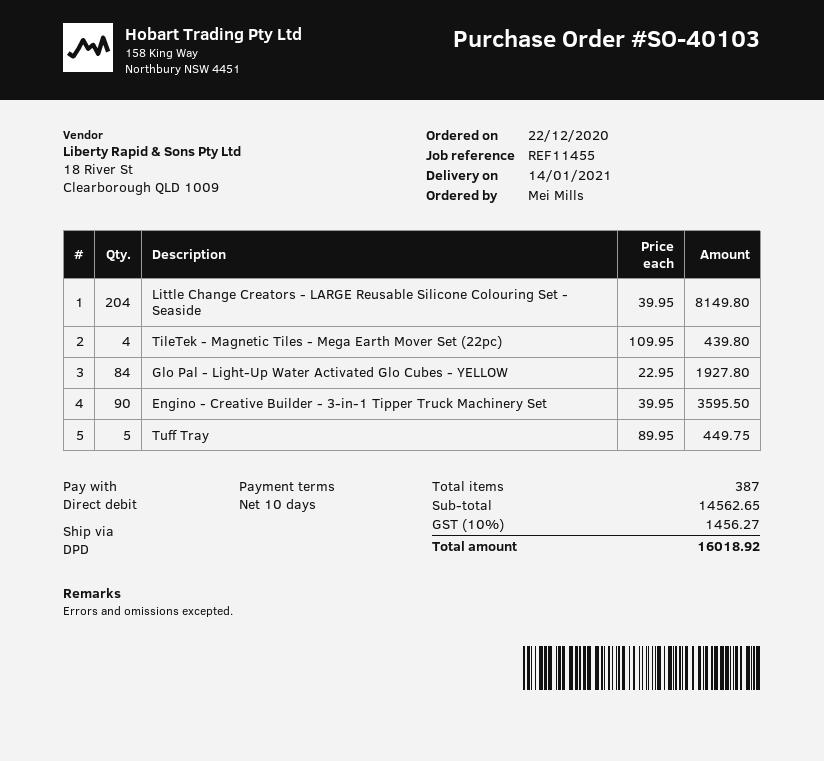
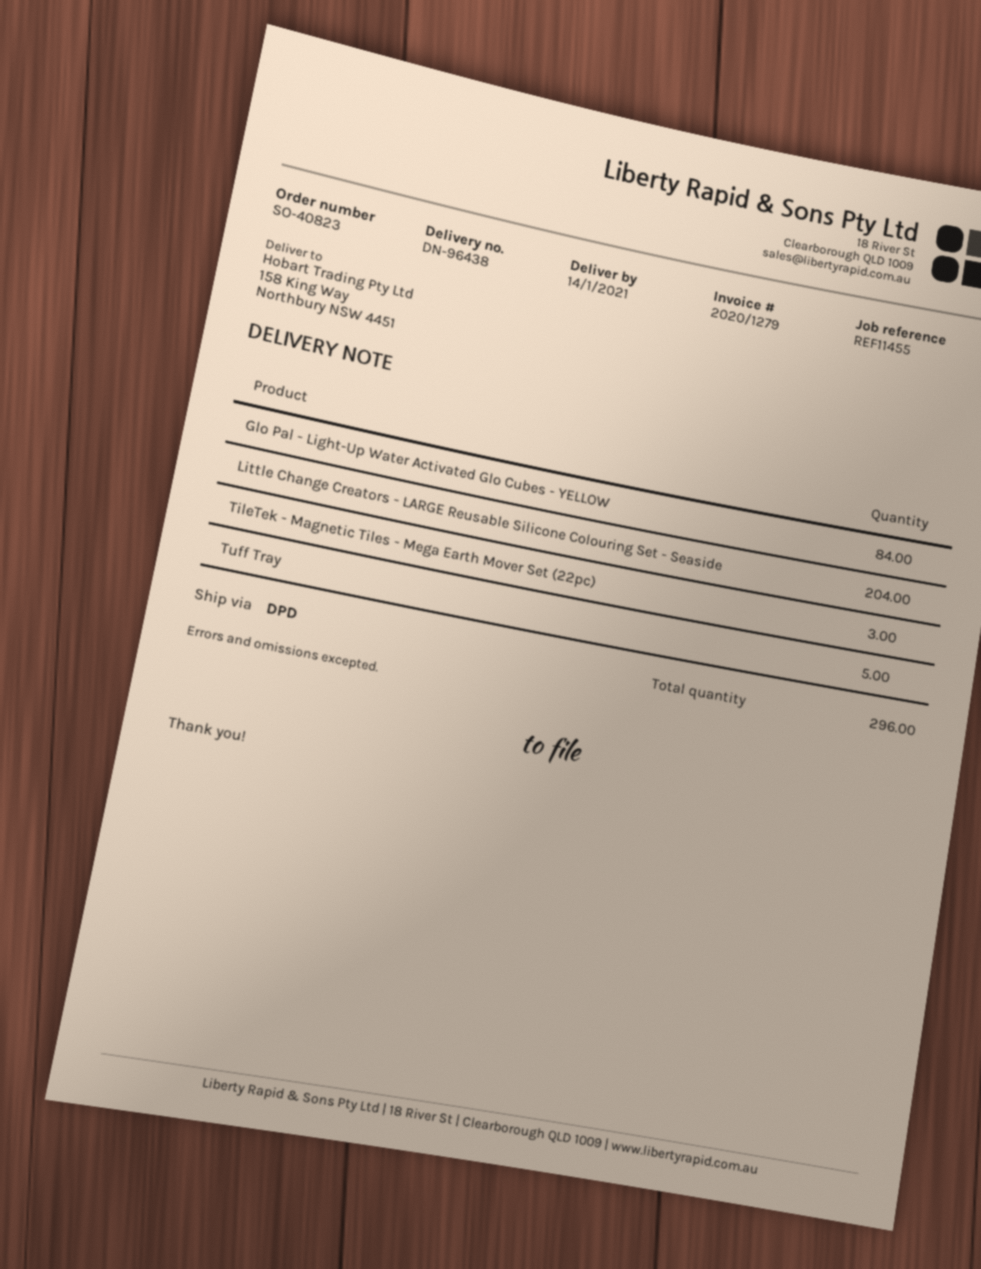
order number: SO-40103 -> SO-40823
TileTek - Magnetic Tiles - Mega Earth Mover Set (22pc): 4 -> 3
Engino - Creative Builder - 3-in-1 Tipper Truck Machinery Set: 90 -> none
total quantity: 387 -> 296

